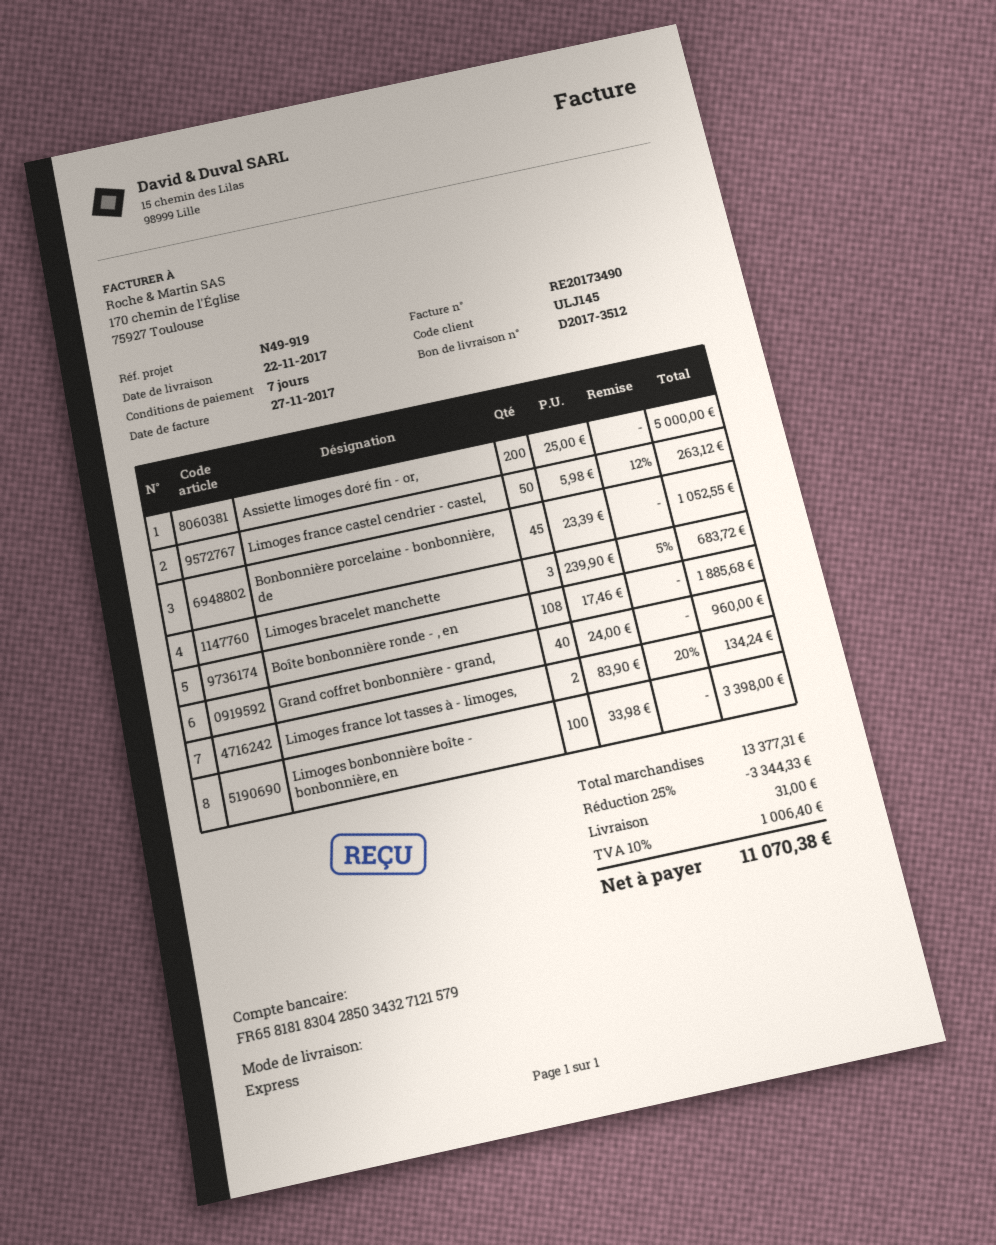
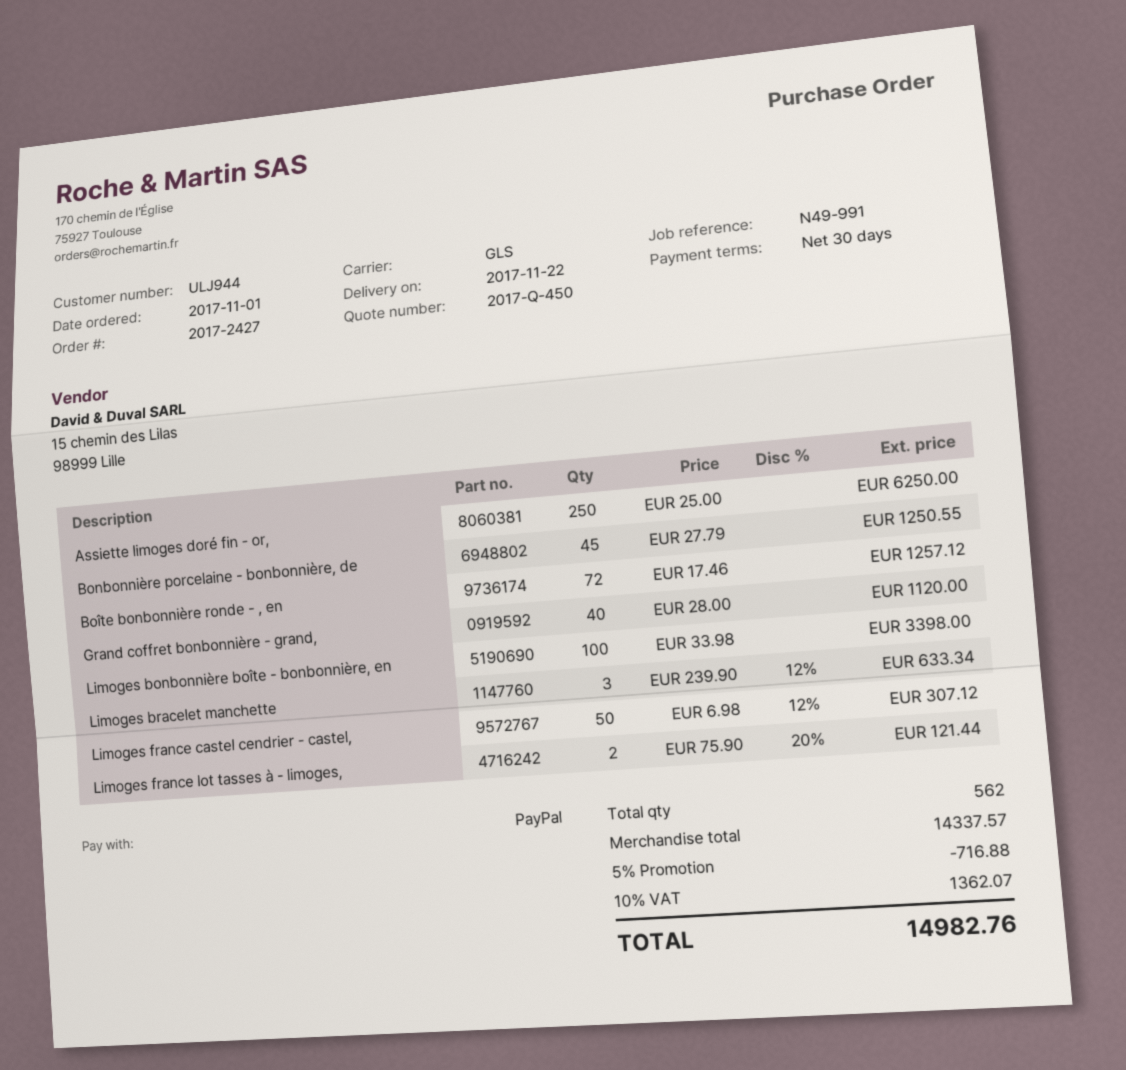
payment terms: 7 days -> 30 days
customer number: ULJ145 -> ULJ944
reference: N49-919 -> N49-991
shipping method: express -> GLS
Assiette limoges doré fin - or,: 200 x 25.00 = 5000.00 -> 250 x 25.00 = 6250.00
Limoges france castel cendrier - castel,: 50 x 5.98 - 12% = 263.12 -> 50 x 6.98 - 12% = 307.12
Bonbonnière porcelaine - bonbonnière, de: 45 x 23.39 = 1052.55 -> 45 x 27.79 = 1250.55
Limoges bracelet manchette: 3 x 239.90 - 5% = 683.72 -> 3 x 239.90 - 12% = 633.34
Boîte bonbonnière ronde - , en: 108 x 17.46 = 1885.68 -> 72 x 17.46 = 1257.12
Grand coffret bonbonnière - grand,: 40 x 24.00 = 960.00 -> 40 x 28.00 = 1120.00
Limoges france lot tasses à - limoges,: 2 x 83.90 - 20% = 134.24 -> 2 x 75.90 - 20% = 121.44
subtotal: 13377.31 -> 14337.57
discount: 25% = 3344.33 -> 5% = 716.88
shipping: 31.00 -> none
tax: 10% = 1006.40 -> 10% = 1362.07
total: 11070.38 -> 14982.76

